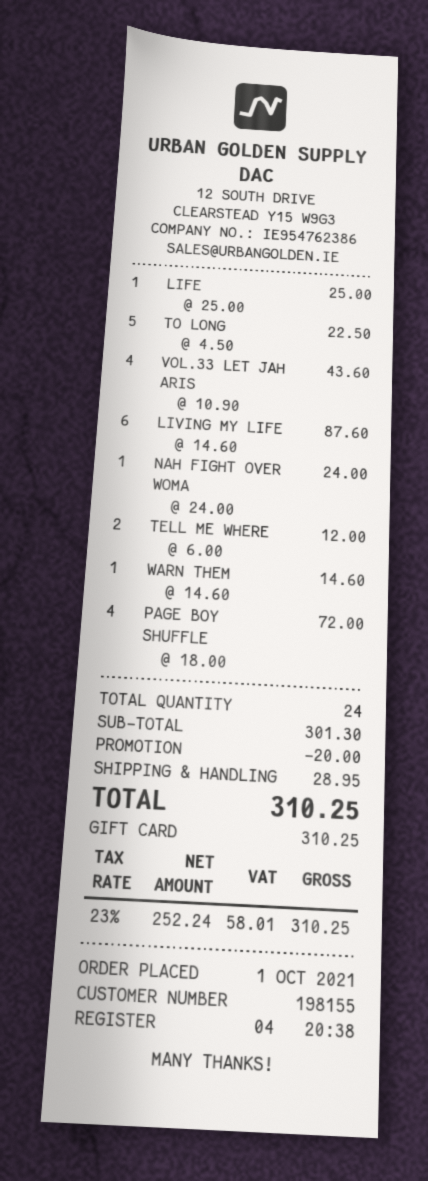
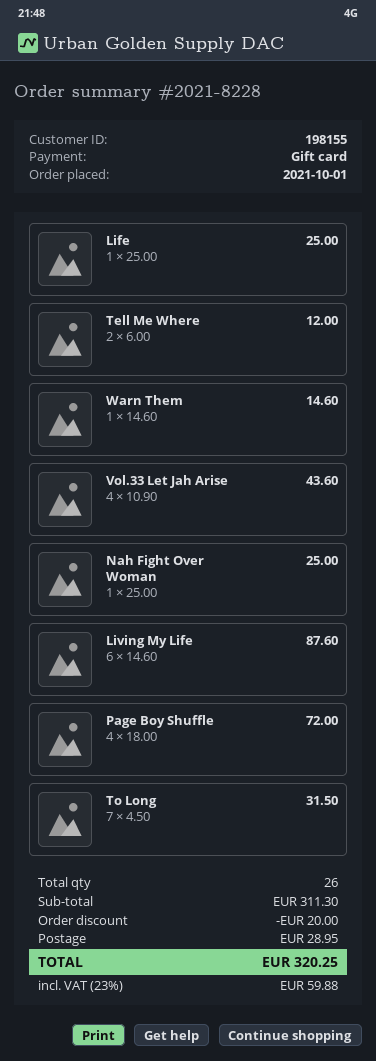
TO LONG: 5 x 4.50 = 22.50 -> 7 x 4.50 = 31.50
NAH FIGHT OVER WOMA: 1 x 24.00 = 24.00 -> 1 x 25.00 = 25.00
total quantity: 24 -> 26
subtotal: 301.30 -> 311.30
tax: 23% = 58.01 -> 23% = 59.88
total: 310.25 -> 320.25

